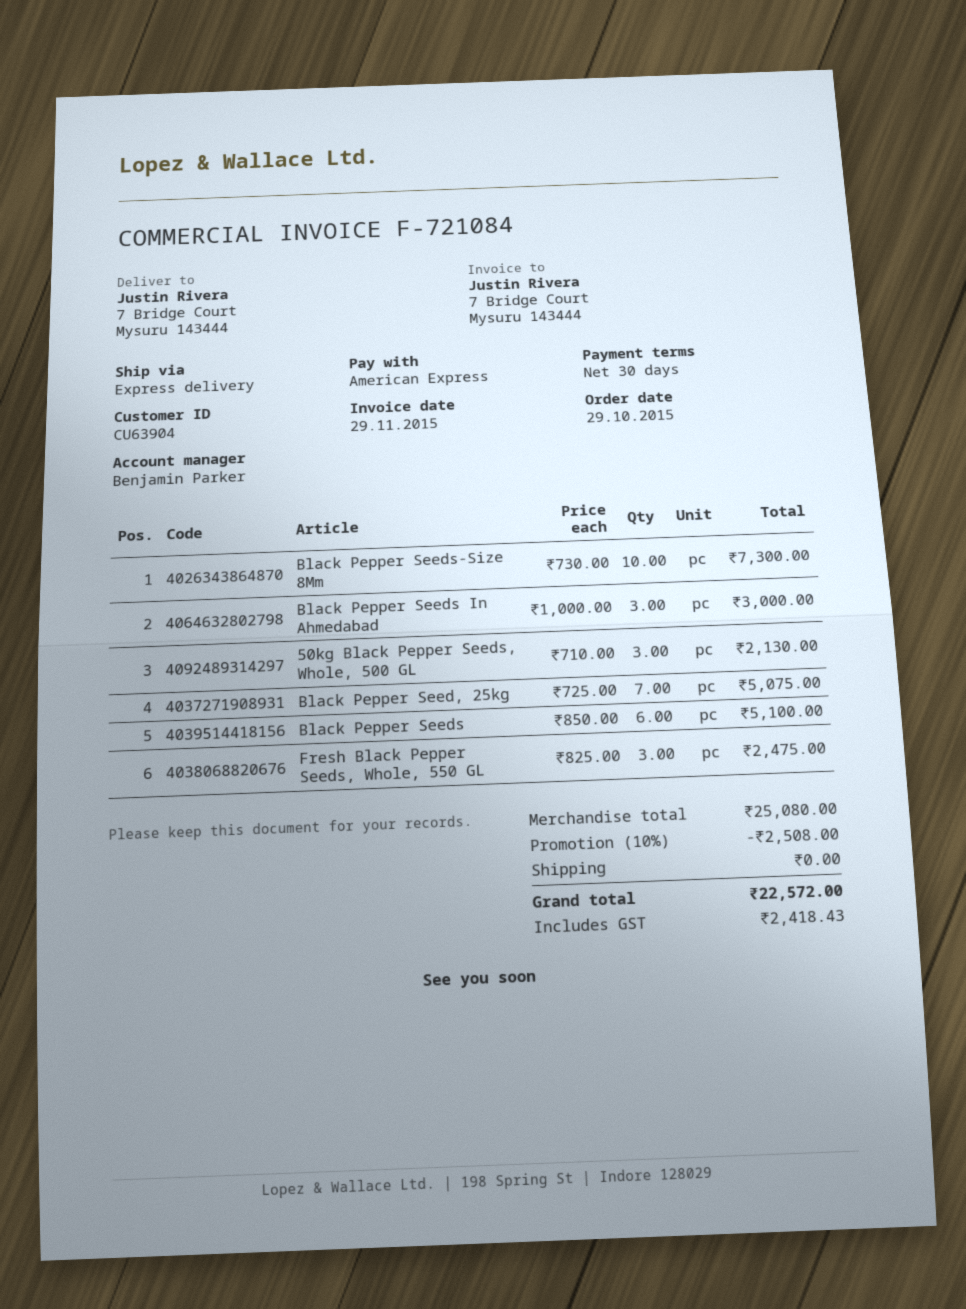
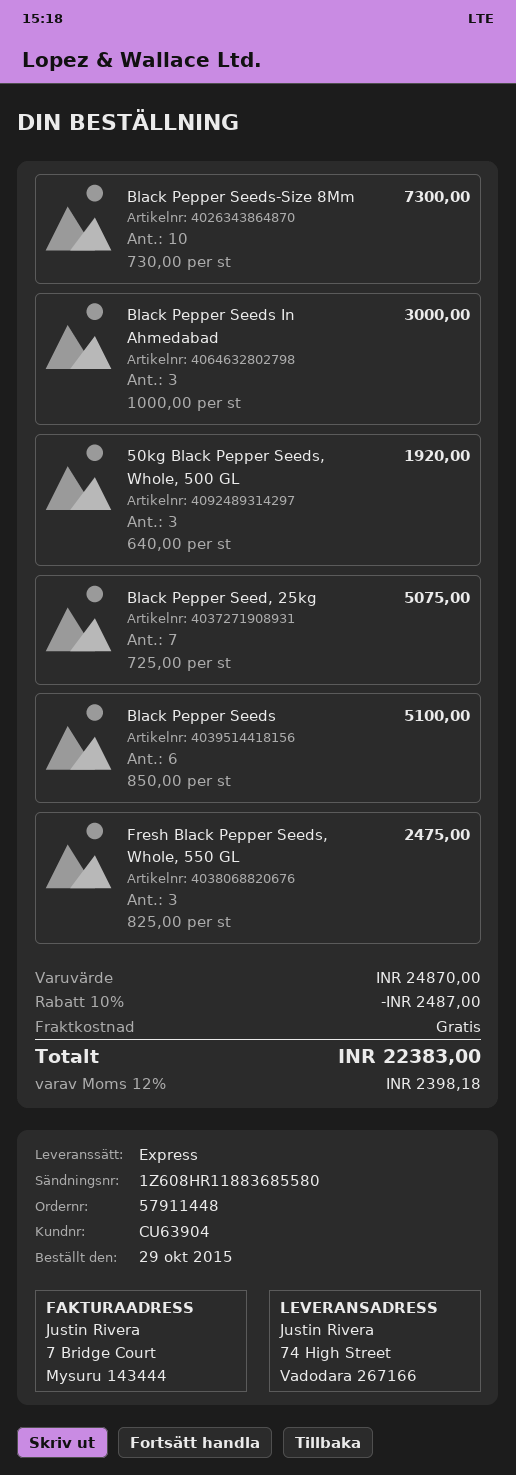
ship to: 7 Bridge Court, Mysuru 143444 -> 74 High Street, Vadodara 267166
50kg Black Pepper Seeds, Whole, 500 GL: 3 x 710.00 = 2130.00 -> 3 x 640.00 = 1920.00
subtotal: 25080.00 -> 24870.00
discount: 10% = 2508.00 -> 10% = 2487.00
tax: 2418.43 -> 2398.18
total: 22572.00 -> 22383.00

